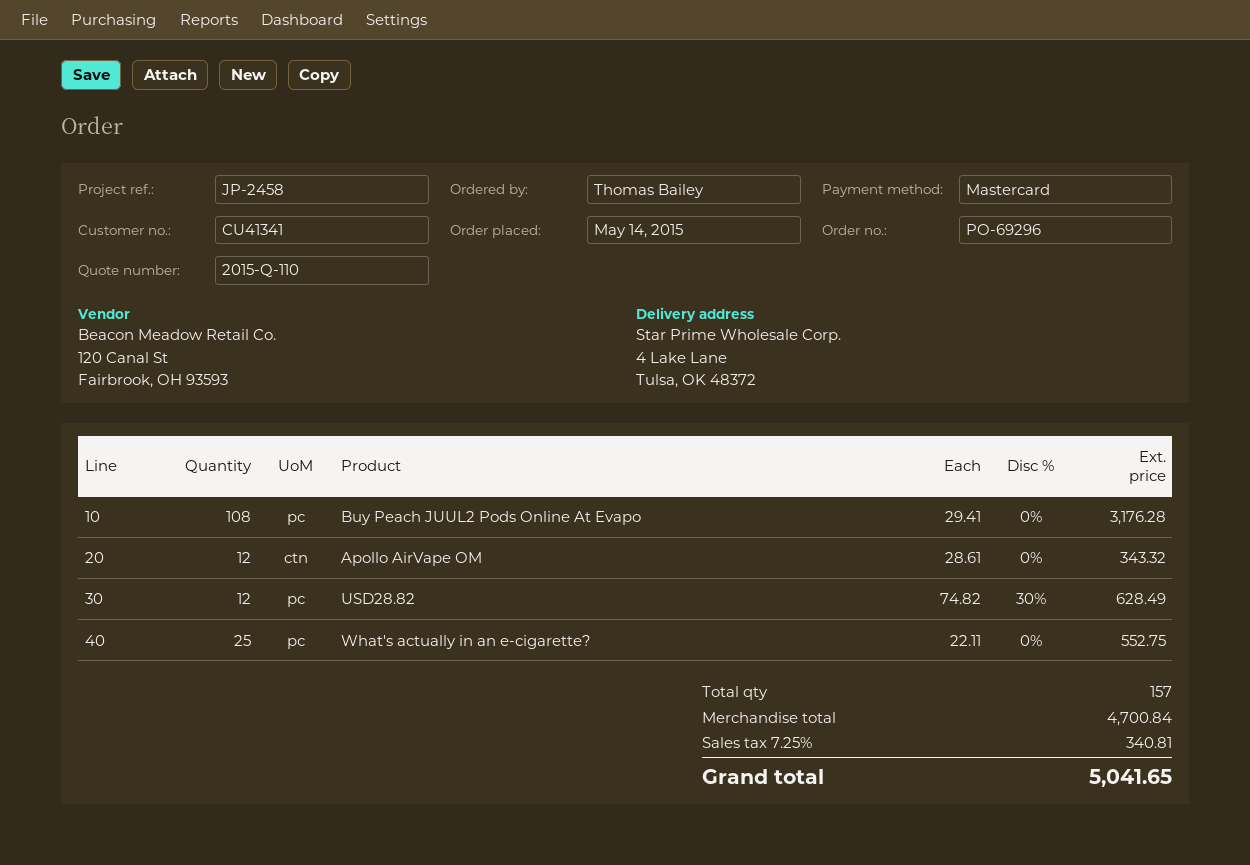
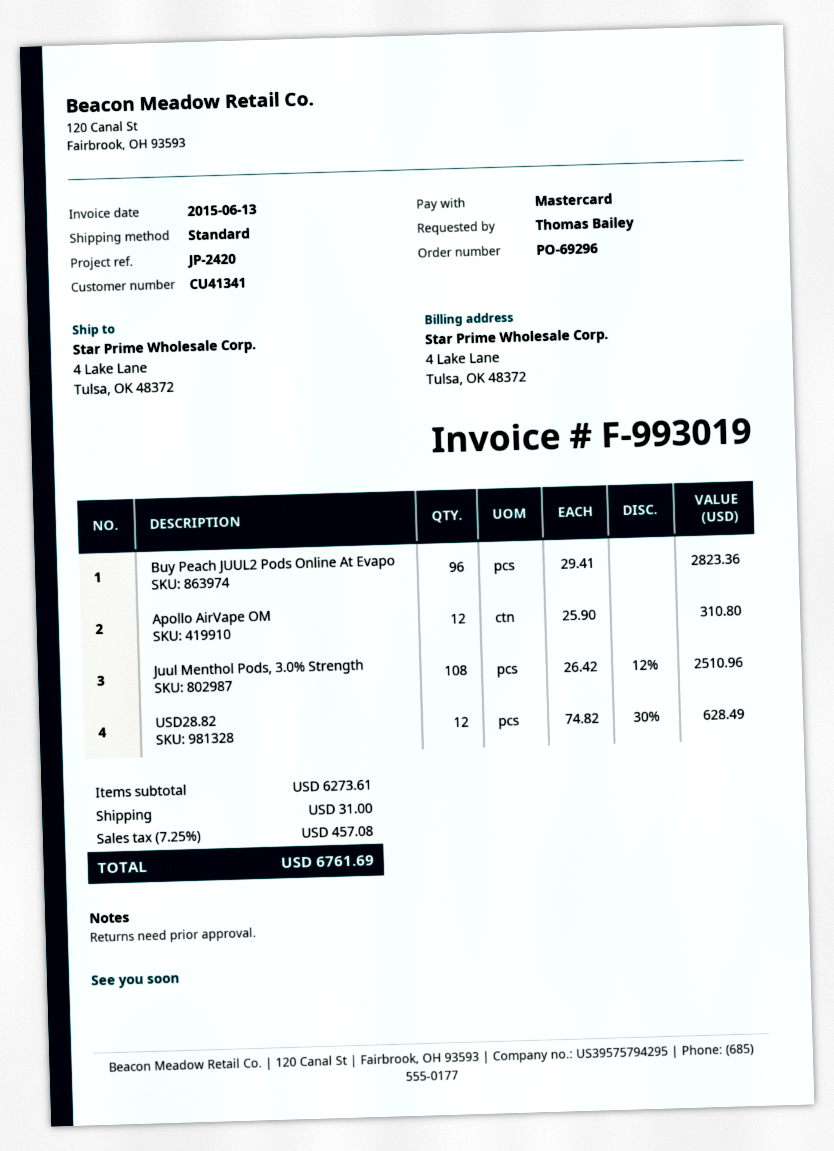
reference: JP-2458 -> JP-2420
Buy Peach JUUL2 Pods Online At Evapo: 108 x 29.41 = 3176.28 -> 96 x 29.41 = 2823.36
Apollo AirVape OM: 12 x 28.61 = 343.32 -> 12 x 25.90 = 310.80
What's actually in an e-cigarette?: 25 x 22.11 = 552.75 -> none
Juul Menthol Pods, 3.0% Strength: none -> 108 x 26.42 - 12% = 2510.96
subtotal: 4700.84 -> 6273.61
shipping: none -> 31.00
tax: 7.25% = 340.81 -> 7.25% = 457.08
total: 5041.65 -> 6761.69

